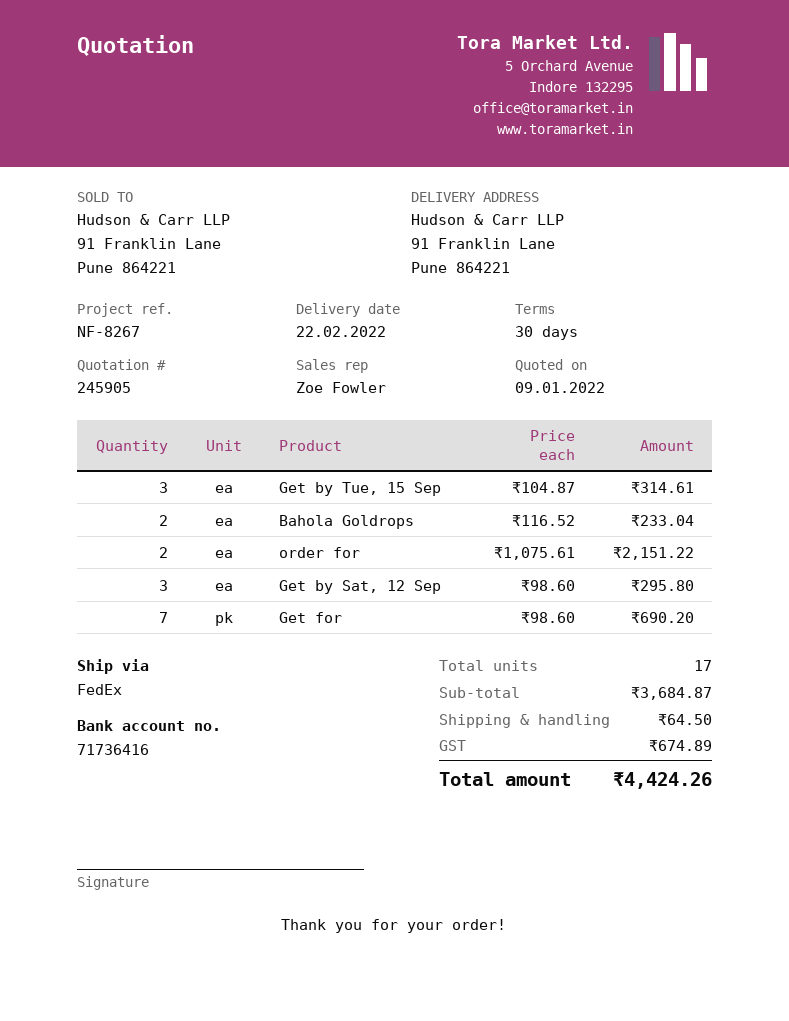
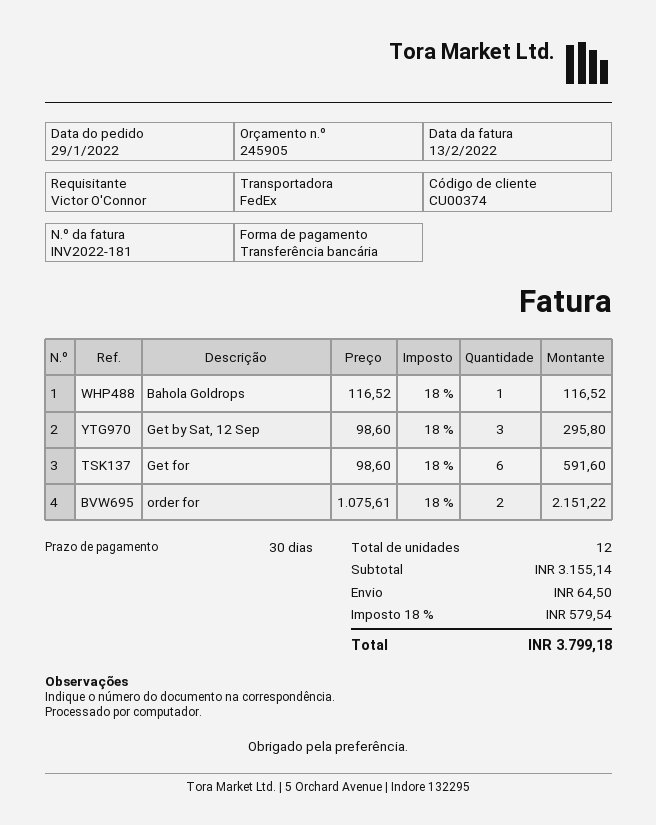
Get by Tue, 15 Sep: 3 x 104.87 = 314.61 -> none
Bahola Goldrops: 2 x 116.52 = 233.04 -> 1 x 116.52 = 116.52
Get for: 7 x 98.60 = 690.20 -> 6 x 98.60 = 591.60
total quantity: 17 -> 12
subtotal: 3684.87 -> 3155.14
tax: 674.89 -> 579.54
total: 4424.26 -> 3799.18

